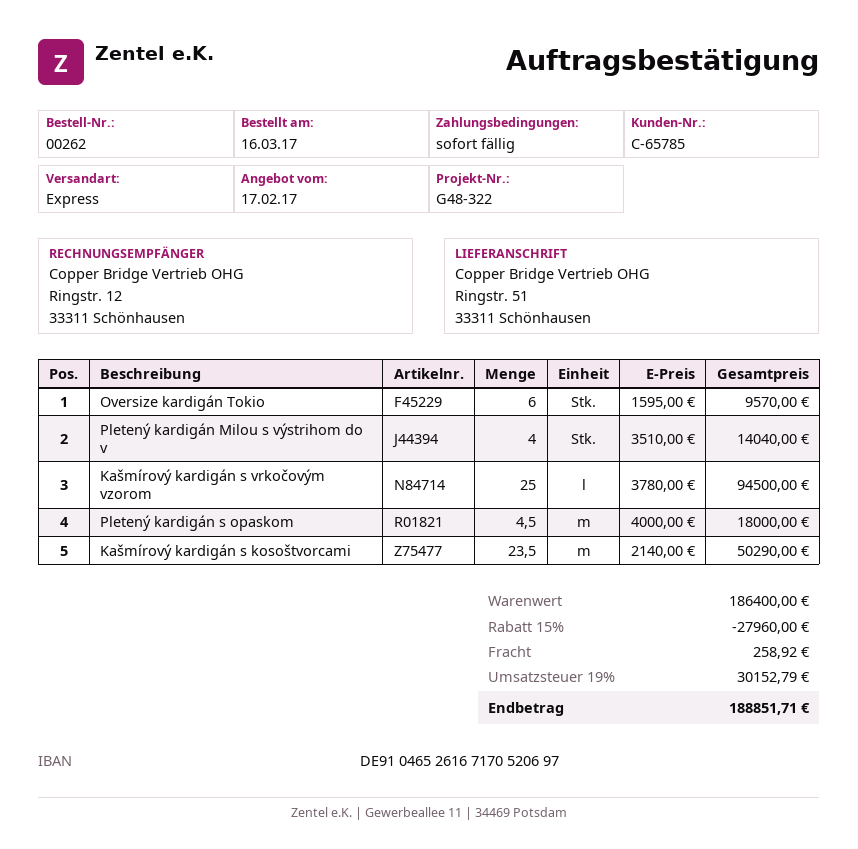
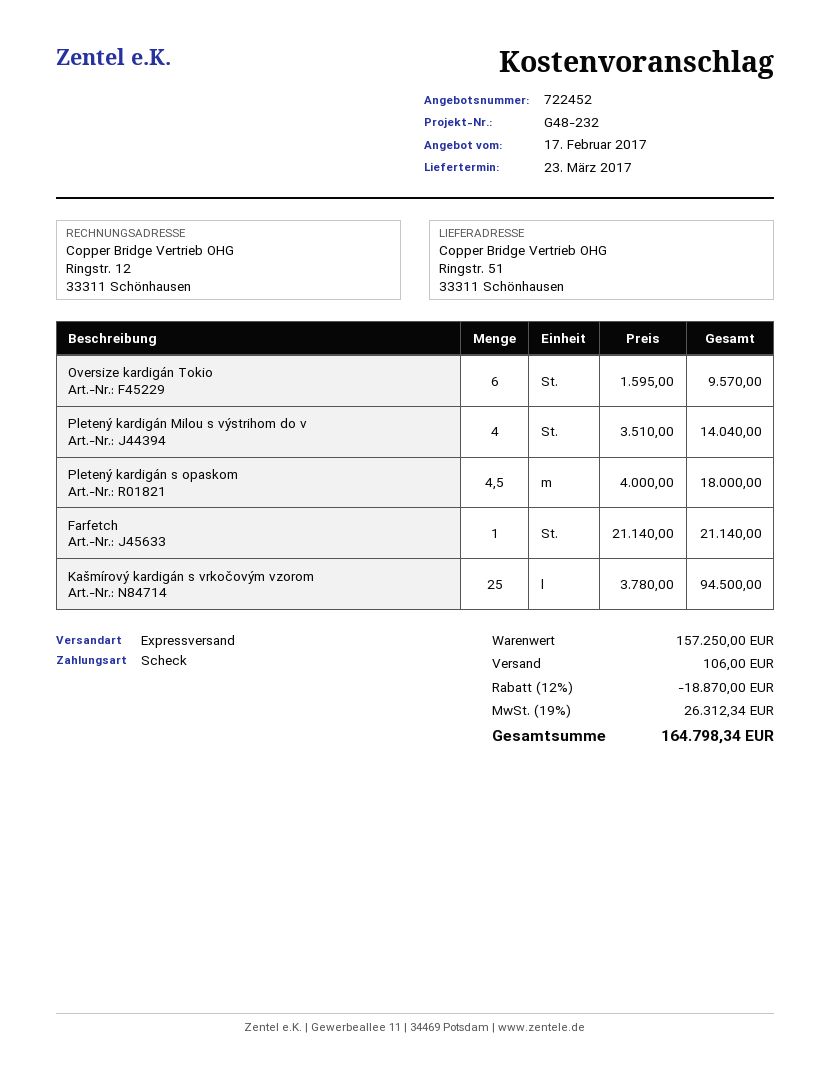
reference: G48-322 -> G48-232
Kašmírový kardigán s kosoštvorcami: 23.5 x 2140.00 = 50290.00 -> none
Farfetch: none -> 1 x 21140.00 = 21140.00
subtotal: 186400.00 -> 157250.00
discount: 15% = 27960.00 -> 12% = 18870.00
shipping: 258.92 -> 106.00
tax: 19% = 30152.79 -> 19% = 26312.34
total: 188851.71 -> 164798.34

